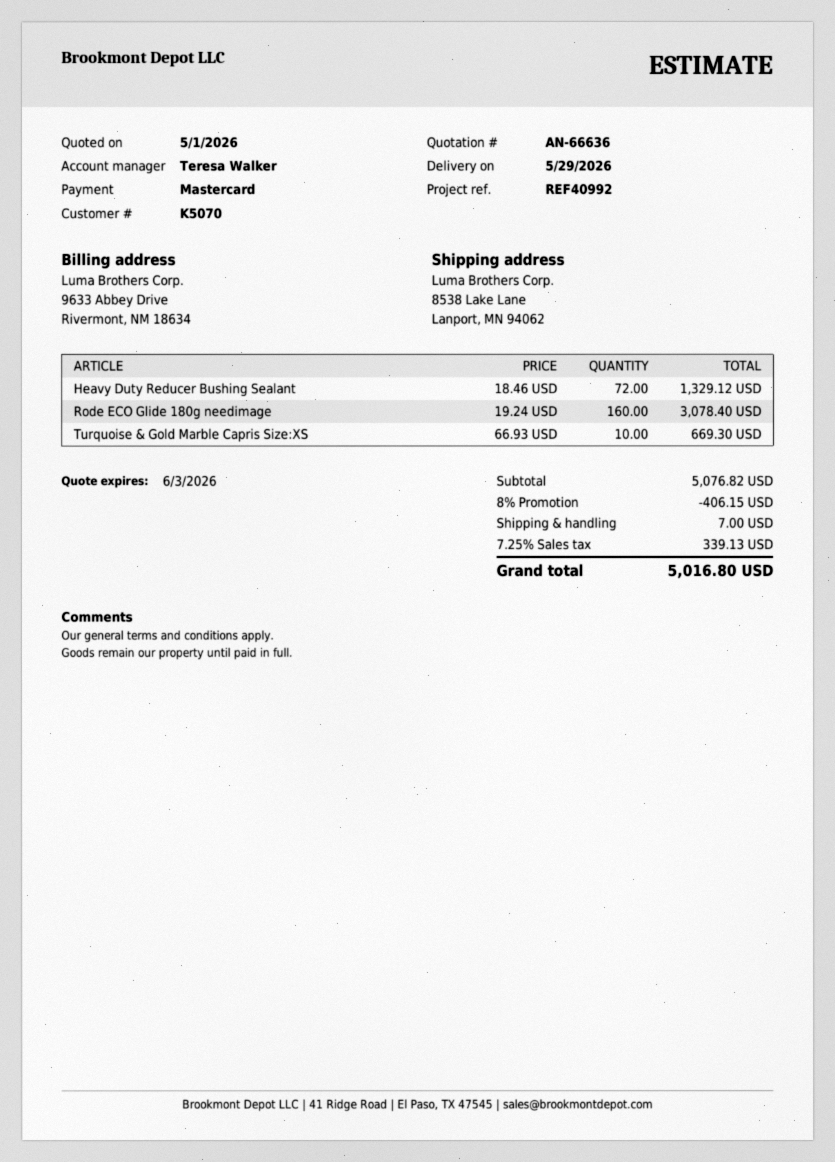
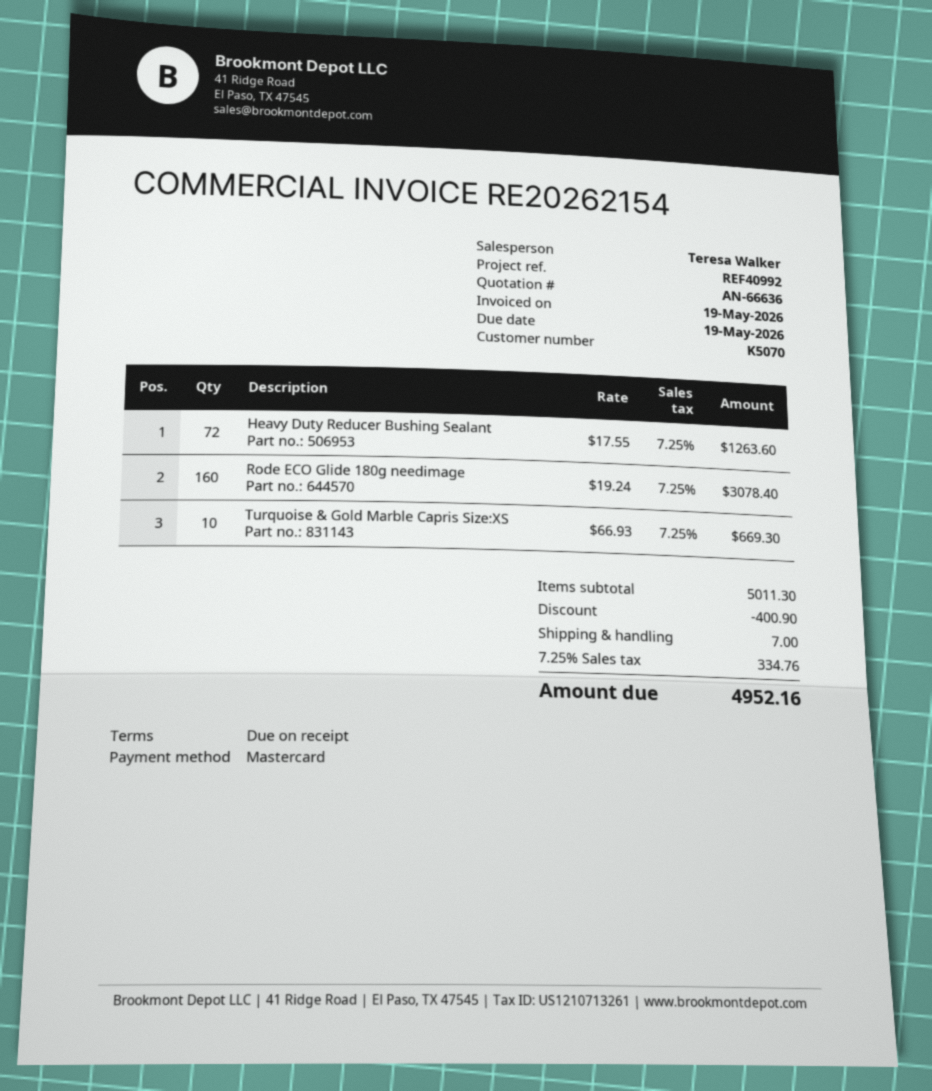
Heavy Duty Reducer Bushing Sealant: 72 x 18.46 = 1329.12 -> 72 x 17.55 = 1263.60
subtotal: 5076.82 -> 5011.30
discount: 406.15 -> 400.90
tax: 7.25% = 339.13 -> 7.25% = 334.76
total: 5016.80 -> 4952.16

